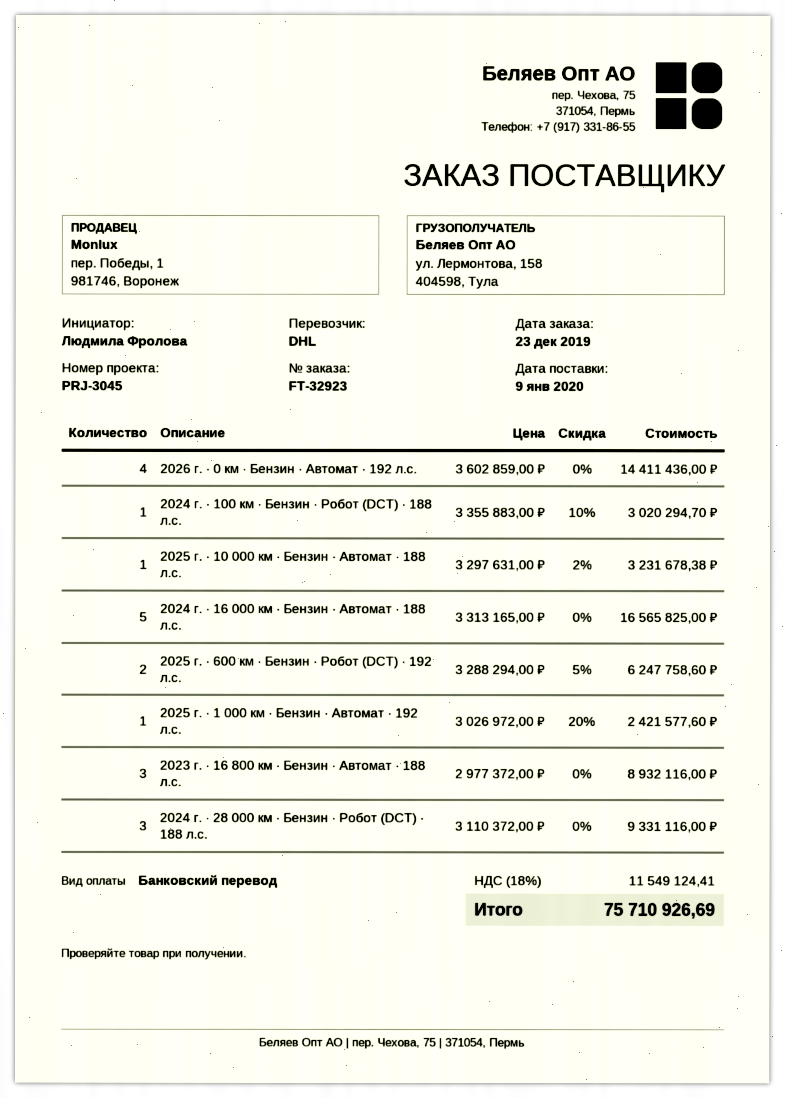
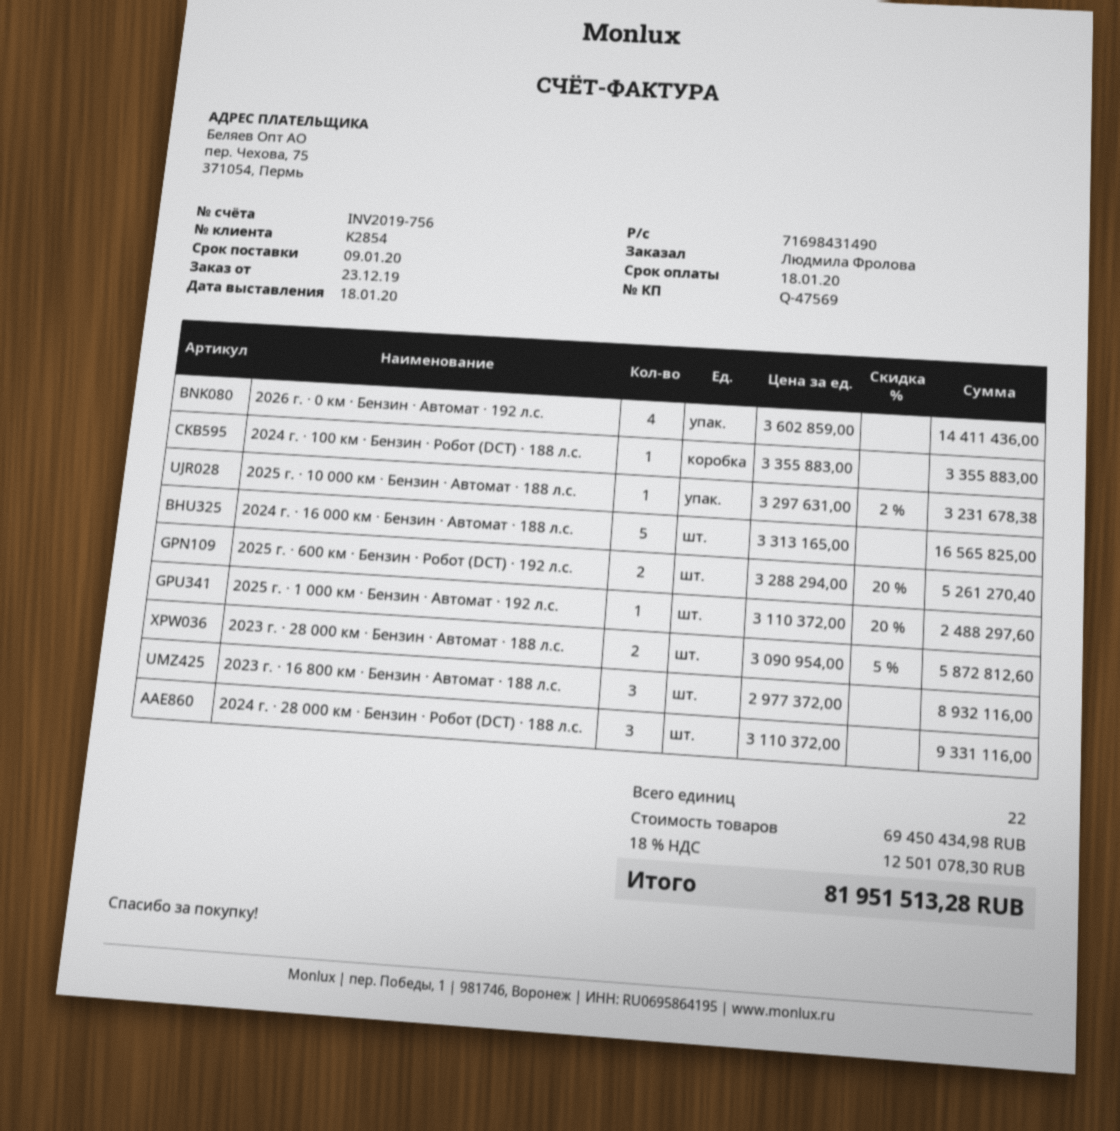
2024 г. · 100 км · Бензин · Робот (DCT) · 188 л.с.: 1 x 3355883.00 - 10% = 3020294.70 -> 1 x 3355883.00 = 3355883.00
2025 г. · 600 км · Бензин · Робот (DCT) · 192 л.с.: 2 x 3288294.00 - 5% = 6247758.60 -> 2 x 3288294.00 - 20% = 5261270.40
2025 г. · 1 000 км · Бензин · Автомат · 192 л.с.: 1 x 3026972.00 - 20% = 2421577.60 -> 1 x 3110372.00 - 20% = 2488297.60
2023 г. · 28 000 км · Бензин · Автомат · 188 л.с.: none -> 2 x 3090954.00 - 5% = 5872812.60
tax: 18% = 11549124.41 -> 18% = 12501078.30
total: 75710926.69 -> 81951513.28

